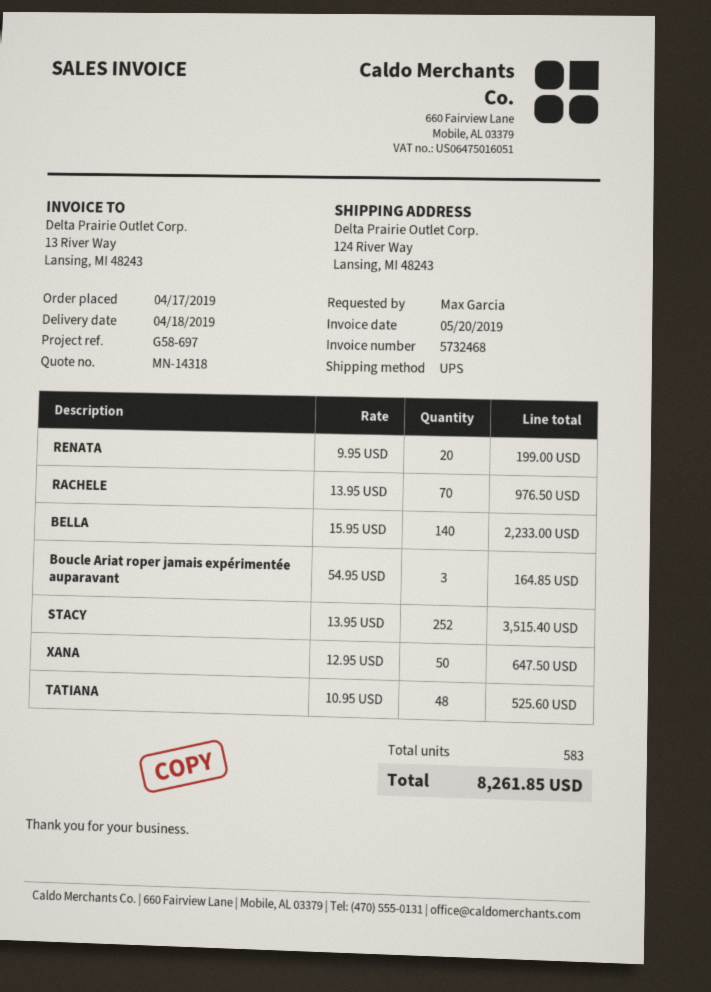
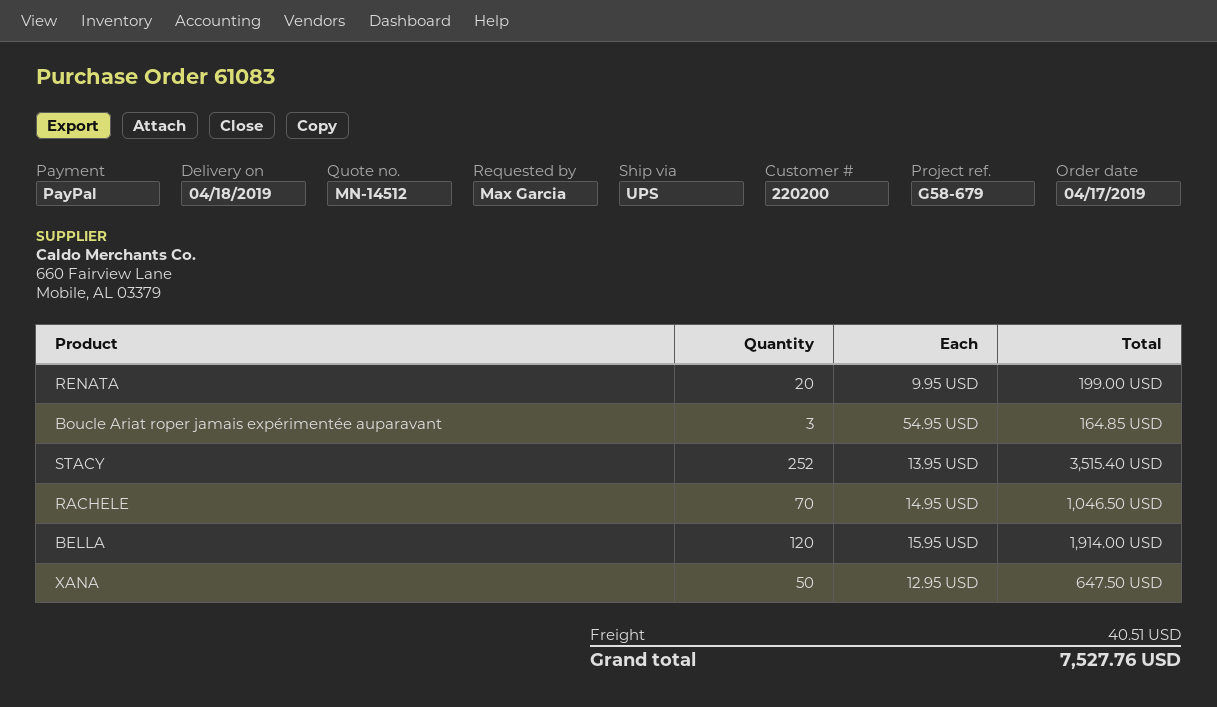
quote number: MN-14318 -> MN-14512
reference: G58-697 -> G58-679
RACHELE: 70 x 13.95 = 976.50 -> 70 x 14.95 = 1046.50
BELLA: 140 x 15.95 = 2233.00 -> 120 x 15.95 = 1914.00
TATIANA: 48 x 10.95 = 525.60 -> none
shipping: none -> 40.51
total: 8261.85 -> 7527.76

